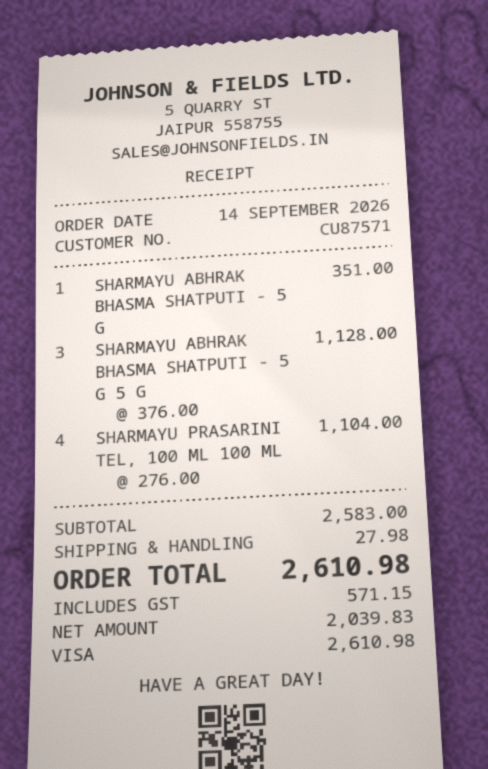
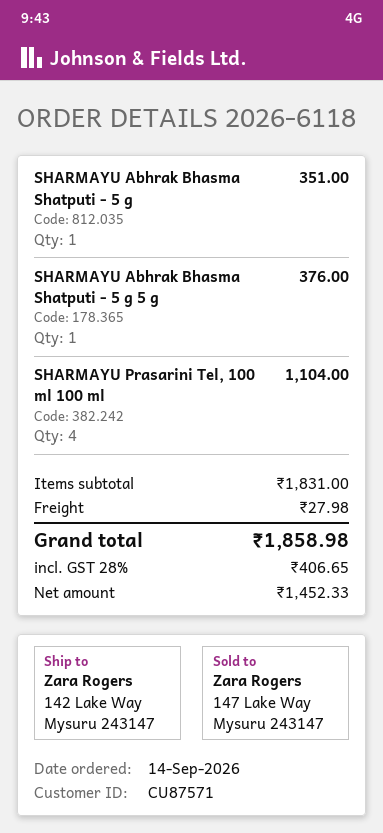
SHARMAYU ABHRAK BHASMA SHATPUTI - 5 G 5 G: 3 for 1128.00 -> 1 for 376.00
subtotal: 2583.00 -> 1831.00
net: 2039.83 -> 1452.33
tax: 571.15 -> 406.65
total: 2610.98 -> 1858.98

